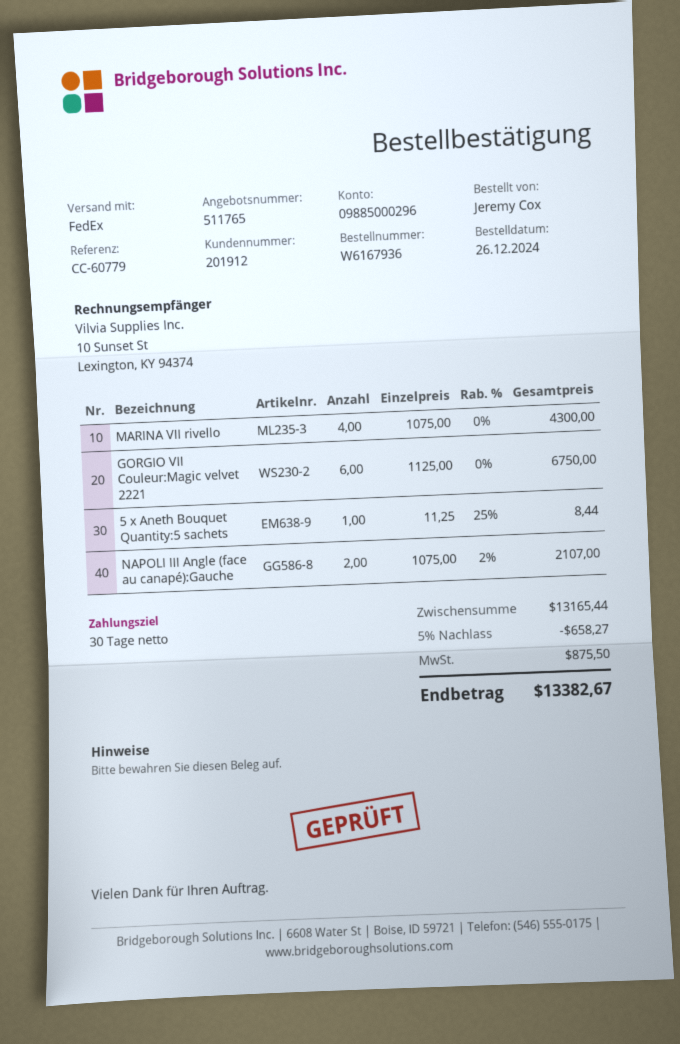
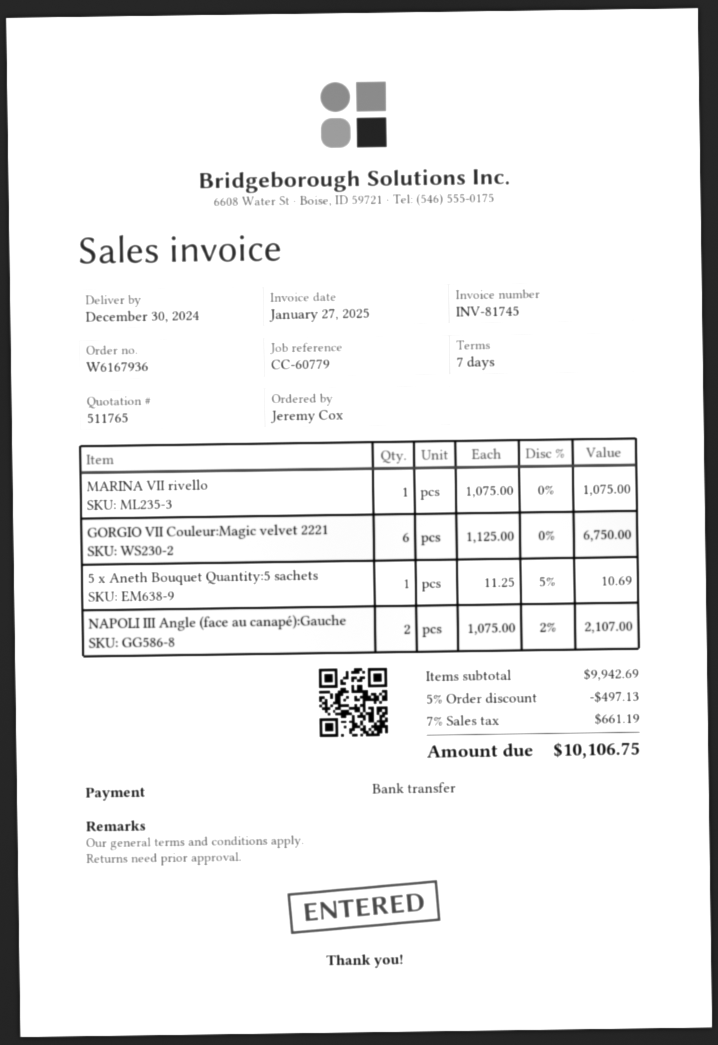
payment terms: 30 days -> 7 days
MARINA VII rivello: 4 x 1075.00 = 4300.00 -> 1 x 1075.00 = 1075.00
5 x Aneth Bouquet Quantity:5 sachets: 1 x 11.25 - 25% = 8.44 -> 1 x 11.25 - 5% = 10.69
subtotal: 13165.44 -> 9942.69
discount: 5% = 658.27 -> 5% = 497.13
tax: 875.50 -> 661.19
total: 13382.67 -> 10106.75

